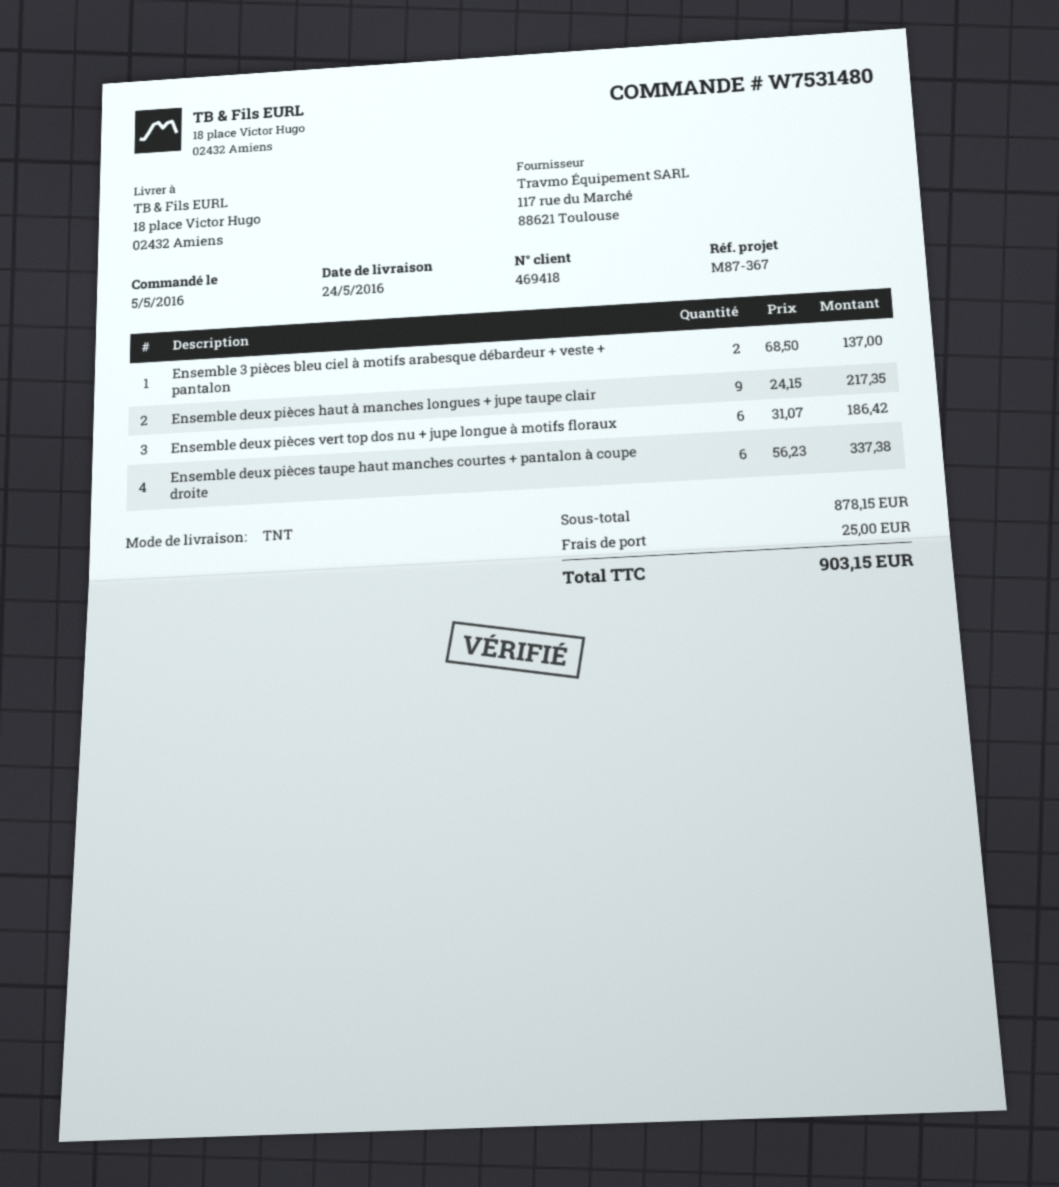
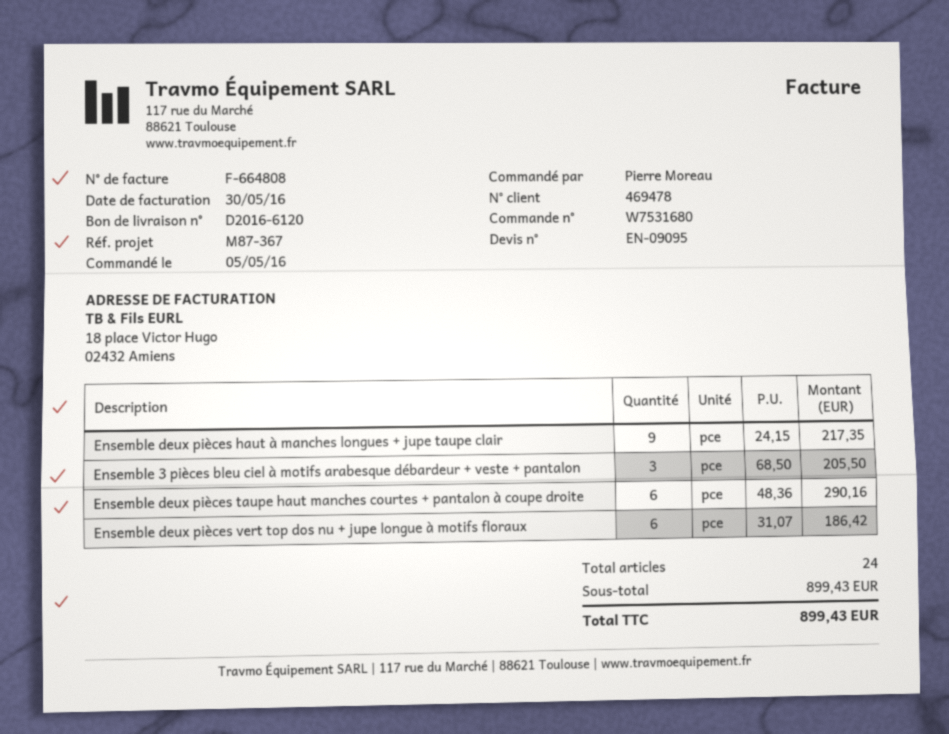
order number: W7531480 -> W7531680
customer number: 469418 -> 469478
Ensemble 3 pièces bleu ciel à motifs arabesque débardeur + veste + pantalon: 2 x 68.50 = 137.00 -> 3 x 68.50 = 205.50
Ensemble deux pièces taupe haut manches courtes + pantalon à coupe droite: 6 x 56.23 = 337.38 -> 6 x 48.36 = 290.16
subtotal: 878.15 -> 899.43
shipping: 25.00 -> none
total: 903.15 -> 899.43

